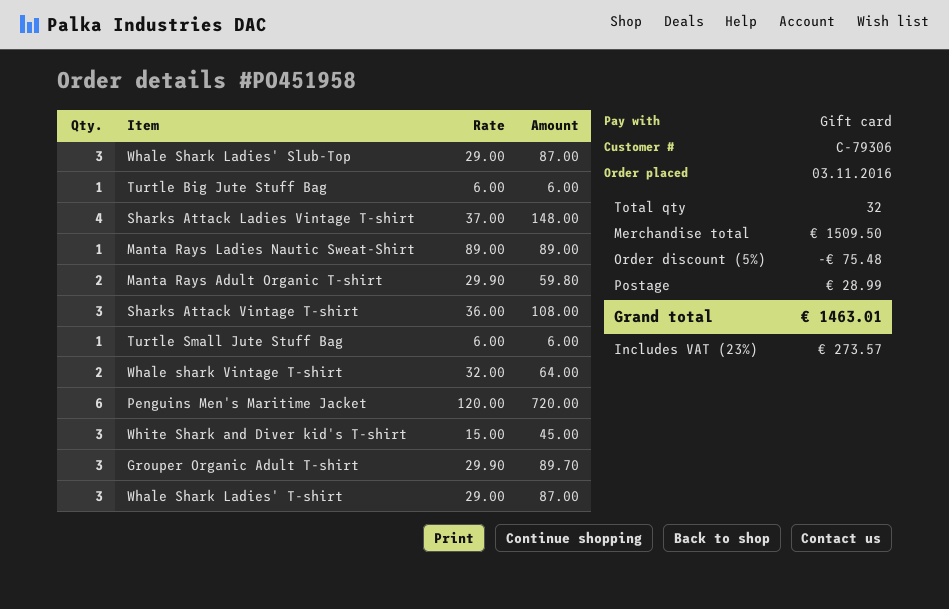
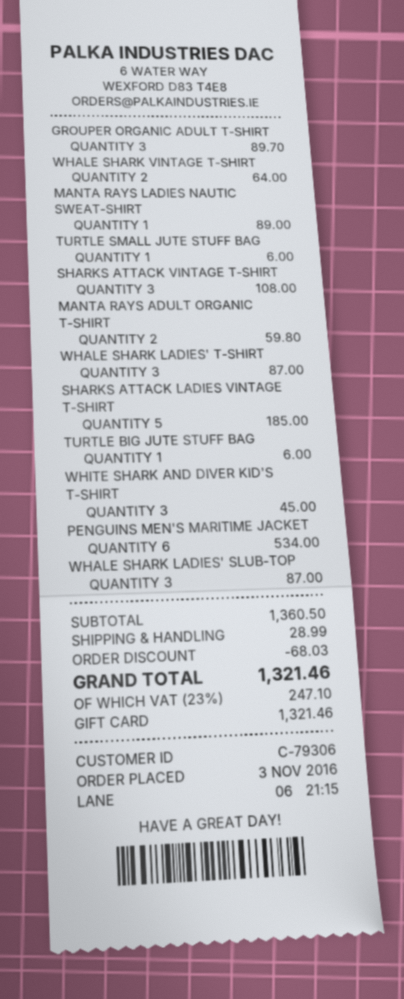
Sharks Attack Ladies Vintage T-shirt: 4 for 148.00 -> 5 for 185.00
Penguins Men's Maritime Jacket: 6 for 720.00 -> 6 for 534.00
subtotal: 1509.50 -> 1360.50
discount: 75.48 -> 68.03
tax: 23% = 273.57 -> 23% = 247.10
total: 1463.01 -> 1321.46

